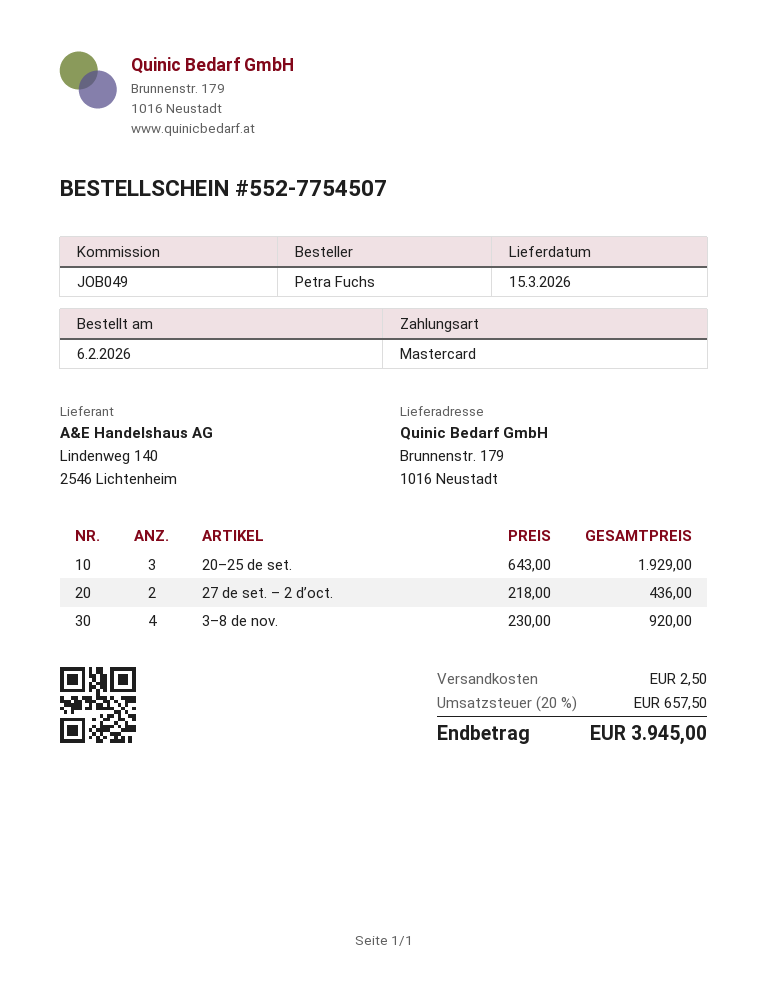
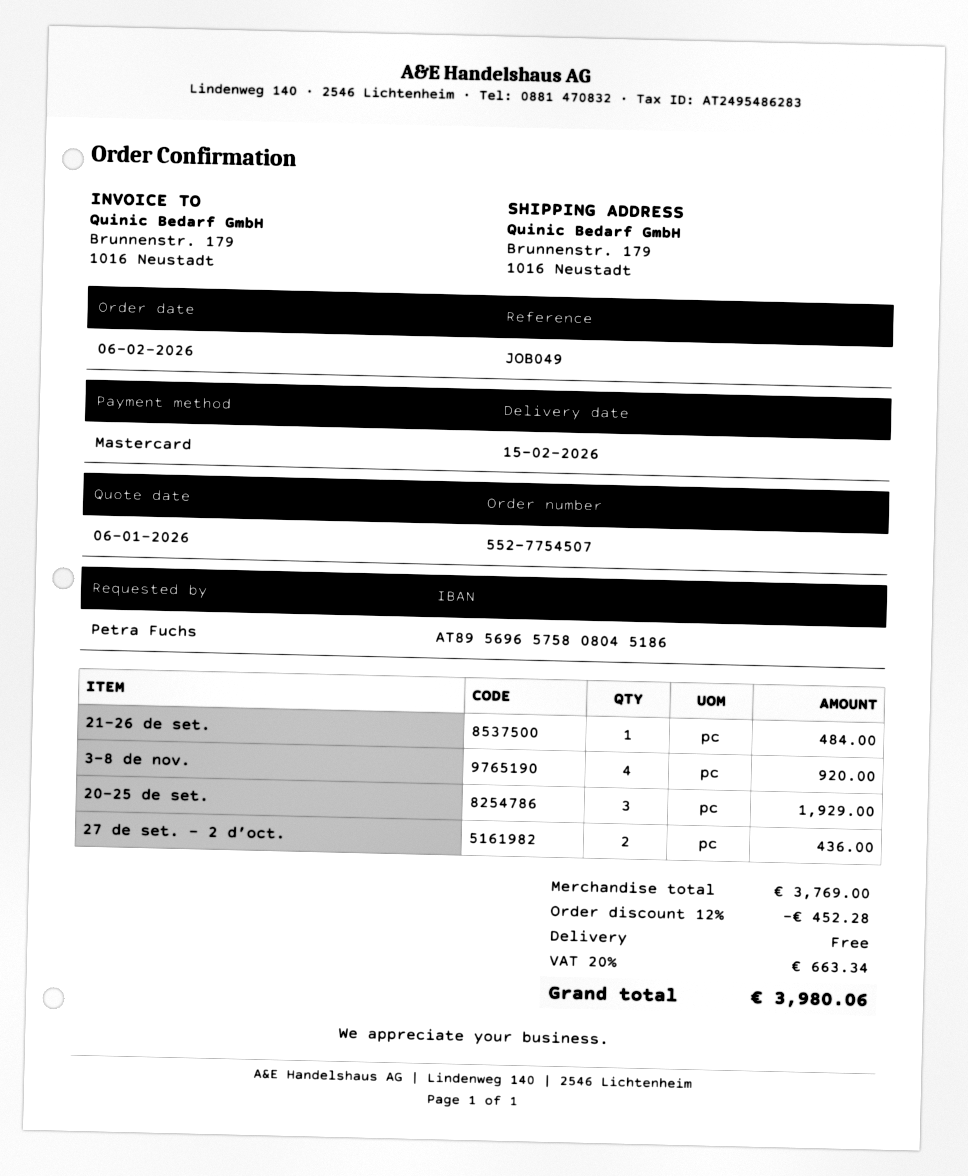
delivery date: 2026-03-15 -> 2026-02-15
21–26 de set.: none -> 1 for 484.00
discount: none -> 12% = 452.28
shipping: 2.50 -> 0.00
tax: 20% = 657.50 -> 20% = 663.34
total: 3945.00 -> 3980.06

